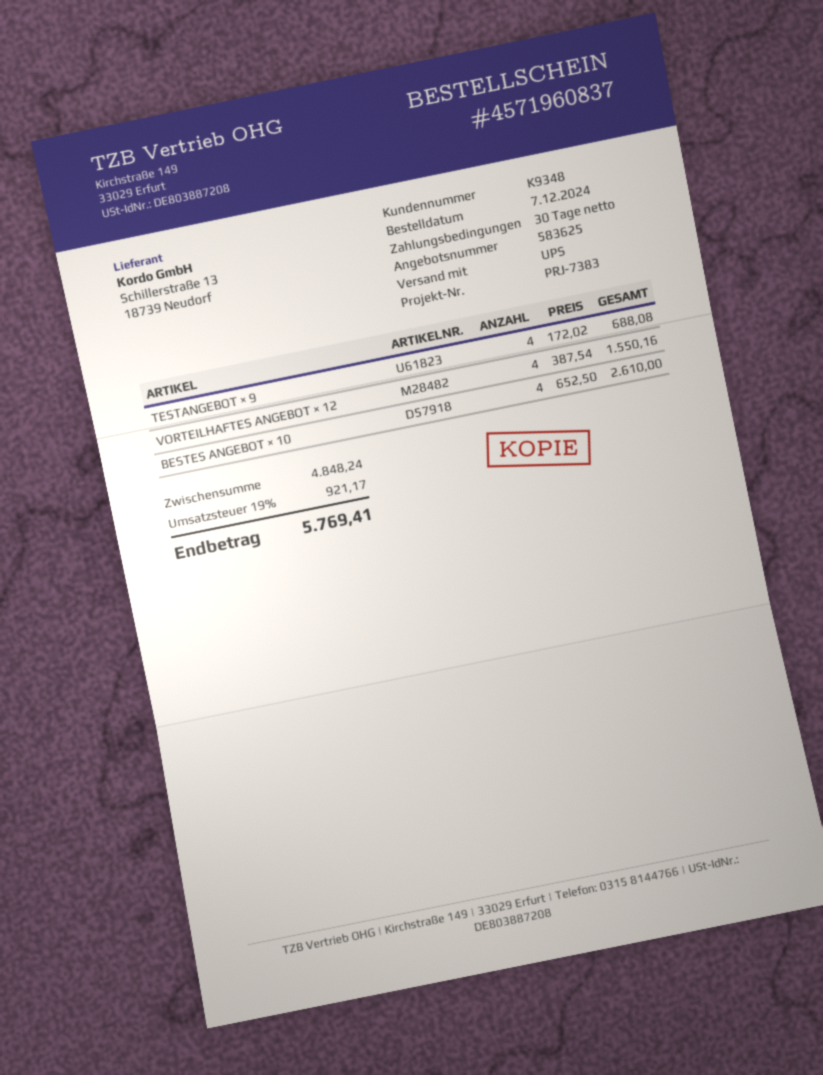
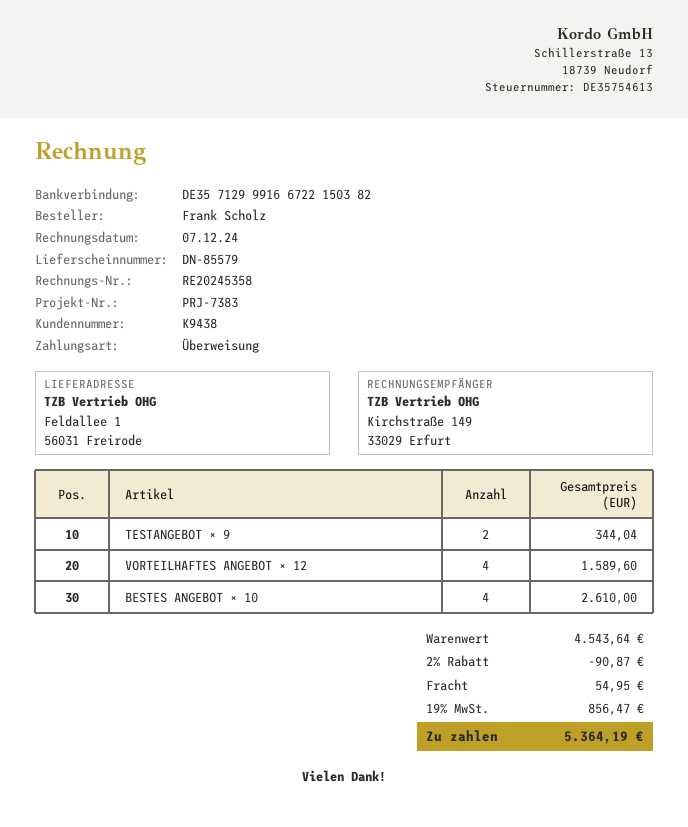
customer number: K9348 -> K9438
TESTANGEBOT × 9: 4 for 688.08 -> 2 for 344.04
VORTEILHAFTES ANGEBOT × 12: 4 for 1550.16 -> 4 for 1589.60
subtotal: 4848.24 -> 4543.64
discount: none -> 2% = 90.87
shipping: none -> 54.95
tax: 19% = 921.17 -> 19% = 856.47
total: 5769.41 -> 5364.19

